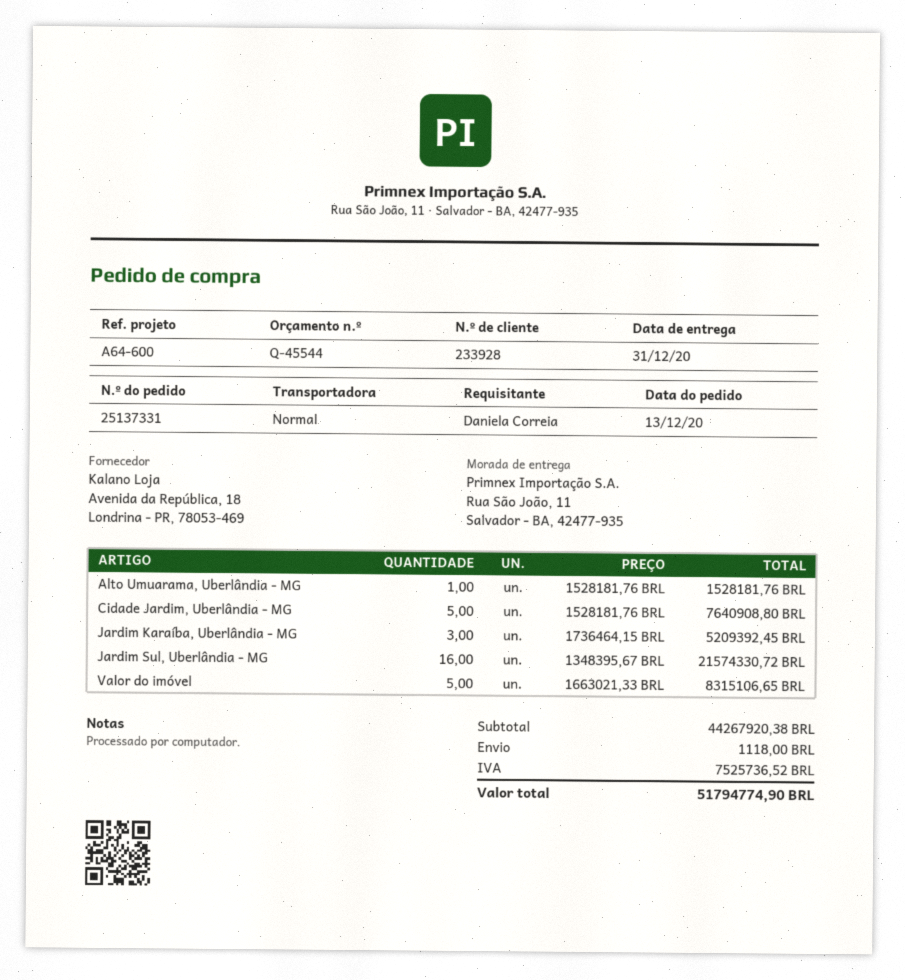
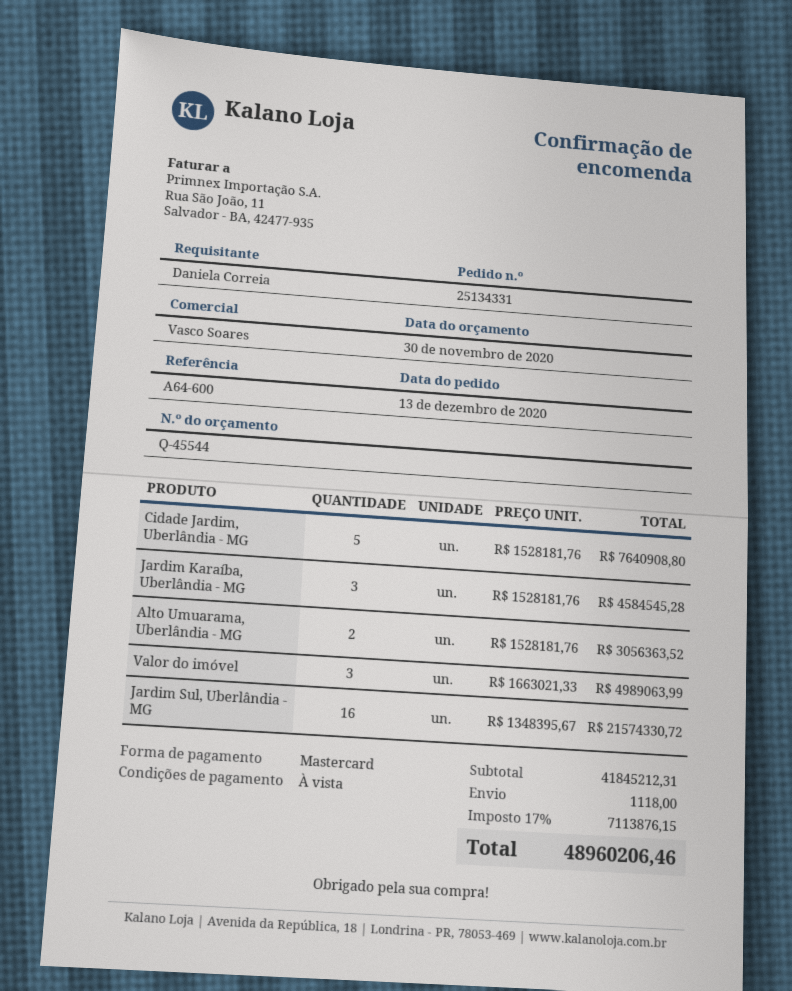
order number: 25137331 -> 25134331
Alto Umuarama, Uberlândia - MG: 1 x 1528181.76 = 1528181.76 -> 2 x 1528181.76 = 3056363.52
Jardim Karaíba, Uberlândia - MG: 3 x 1736464.15 = 5209392.45 -> 3 x 1528181.76 = 4584545.28
Valor do imóvel: 5 x 1663021.33 = 8315106.65 -> 3 x 1663021.33 = 4989063.99
subtotal: 44267920.38 -> 41845212.31
tax: 7525736.52 -> 7113876.15
total: 51794774.90 -> 48960206.46

